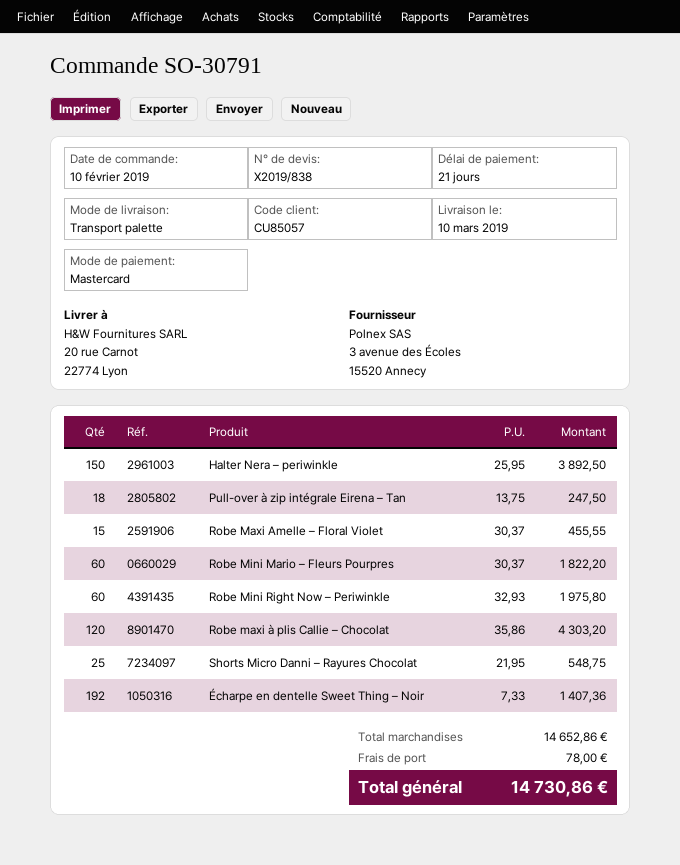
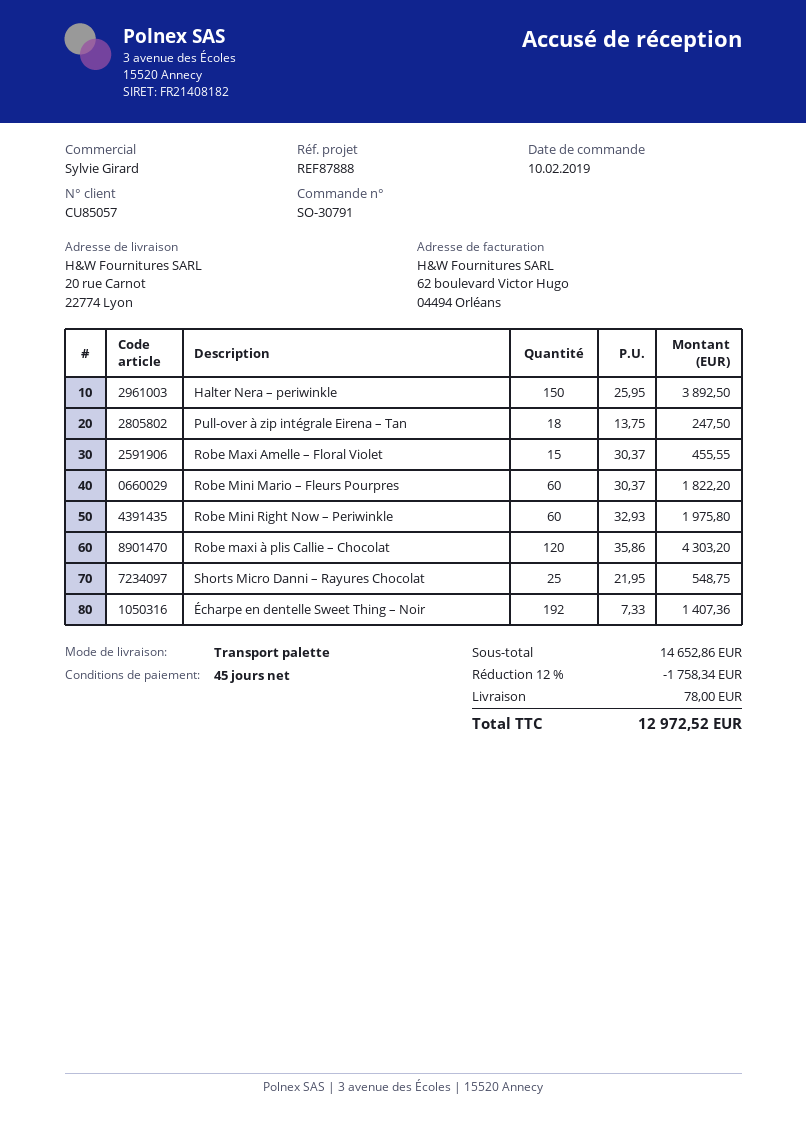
payment terms: 21 days -> 45 days
discount: none -> 12% = 1758.34
total: 14730.86 -> 12972.52

